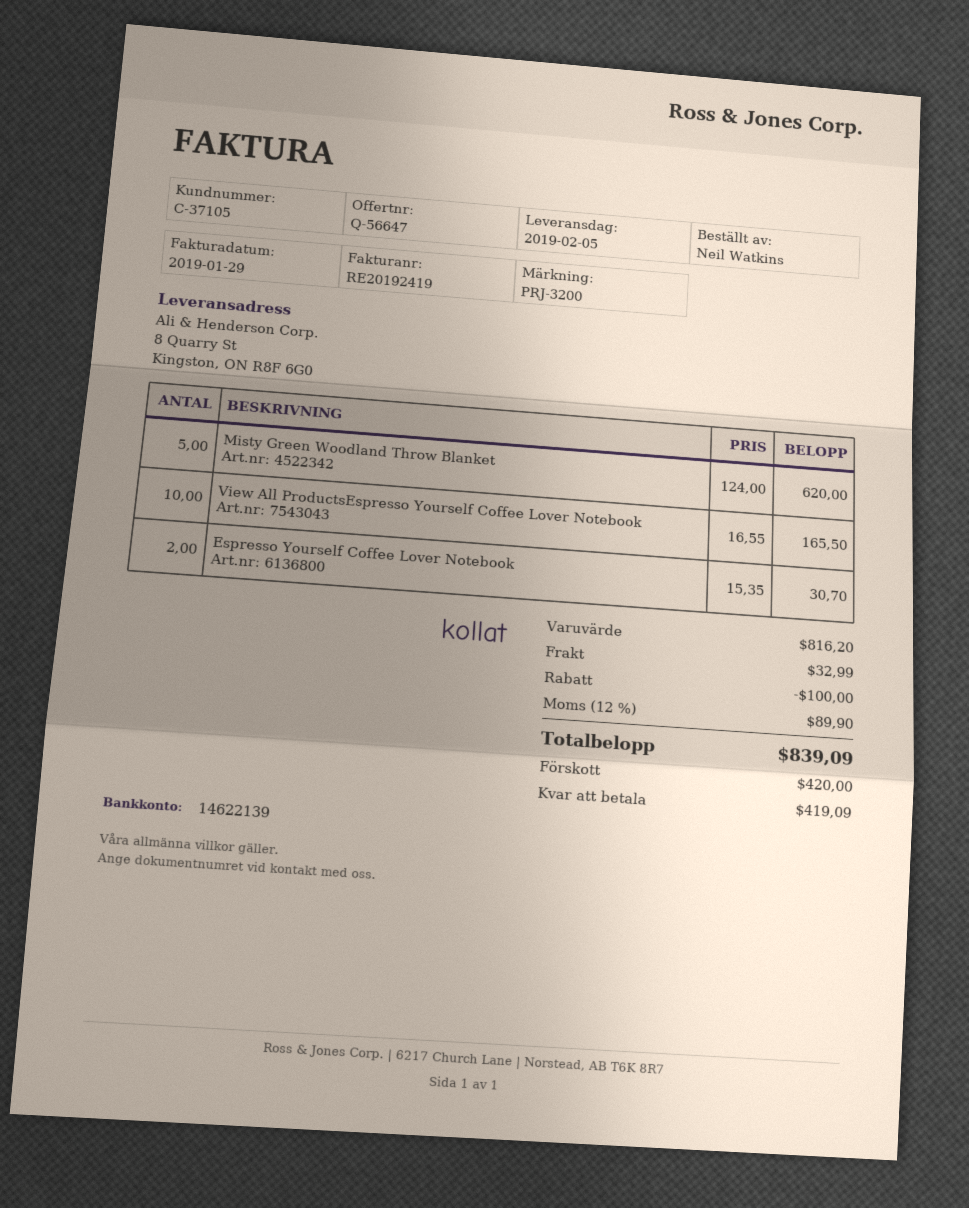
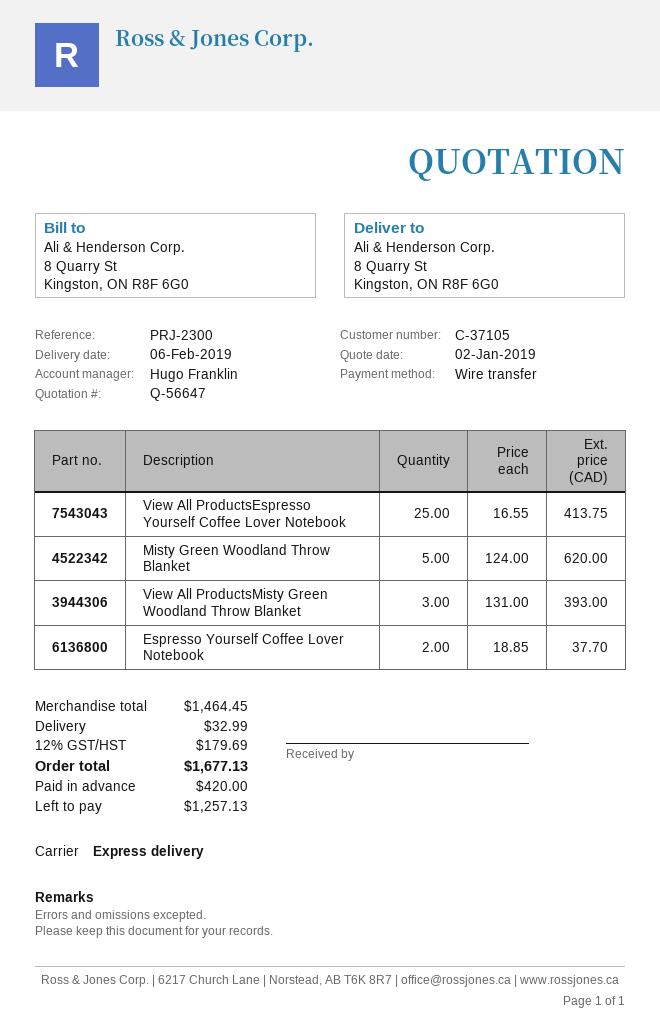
delivery date: 2019-02-05 -> 2019-02-06
reference: PRJ-3200 -> PRJ-2300
View All ProductsEspresso Yourself Coffee Lover Notebook: 10 x 16.55 = 165.50 -> 25 x 16.55 = 413.75
Espresso Yourself Coffee Lover Notebook: 2 x 15.35 = 30.70 -> 2 x 18.85 = 37.70
View All ProductsMisty Green Woodland Throw Blanket: none -> 3 x 131.00 = 393.00
subtotal: 816.20 -> 1464.45
discount: 100.00 -> none
tax: 12% = 89.90 -> 12% = 179.69
total: 839.09 -> 1677.13
balance: 419.09 -> 1257.13

